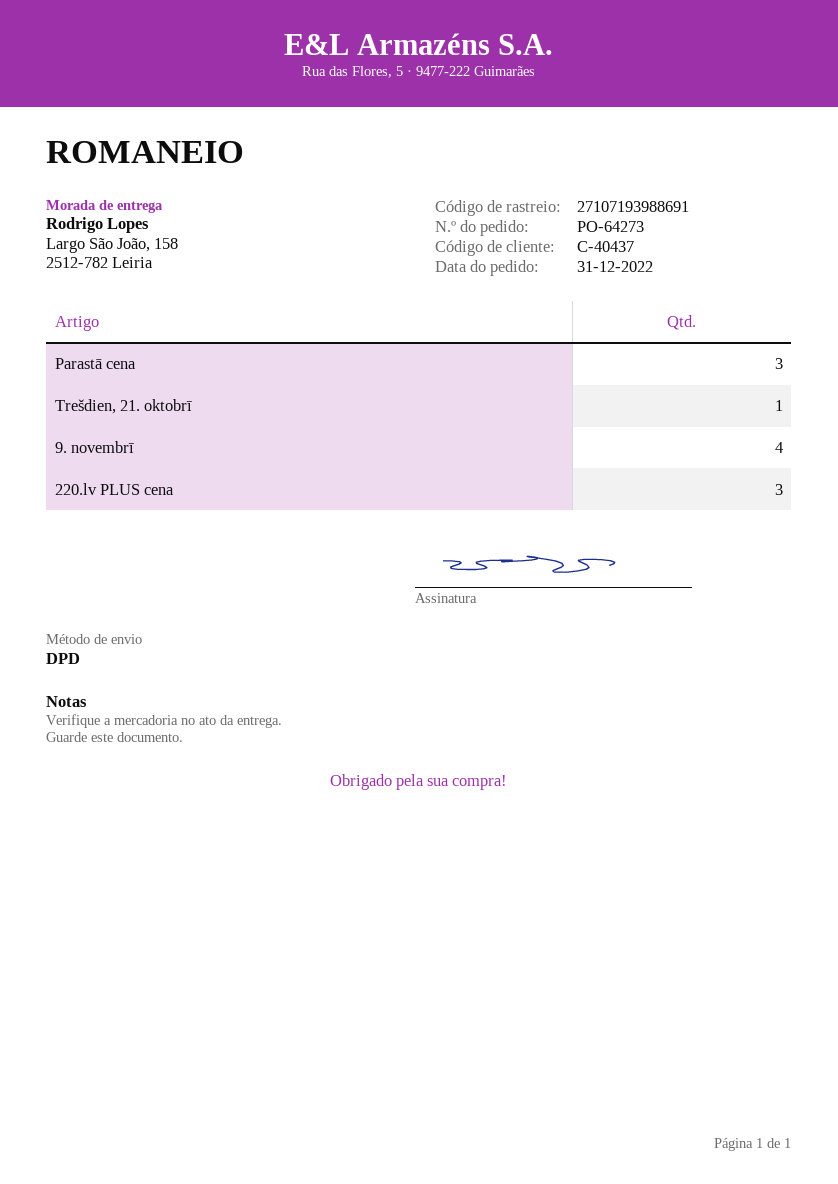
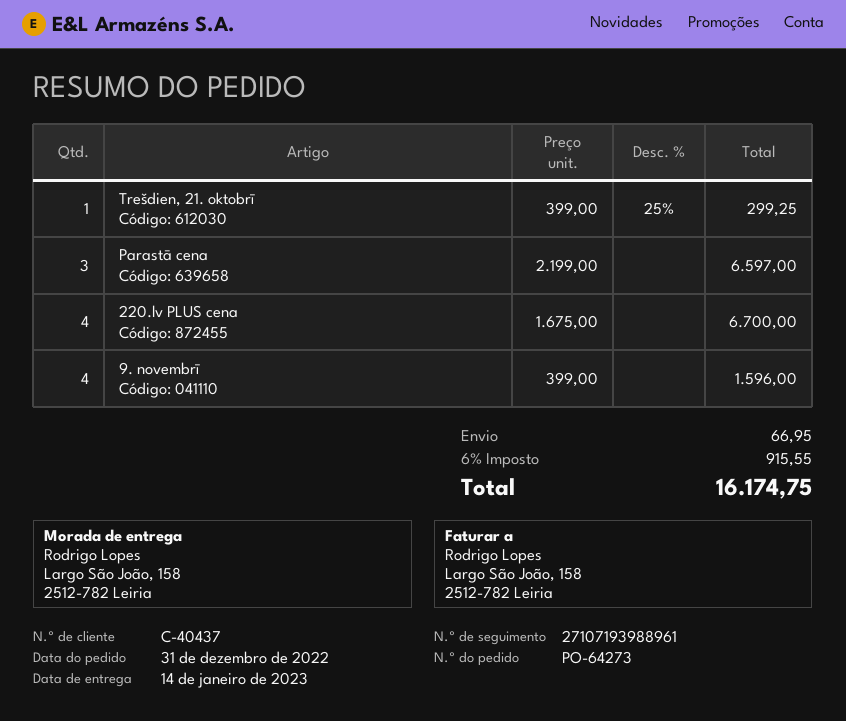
tracking number: 27107193988691 -> 27107193988961
220.lv PLUS cena: 3 -> 4

